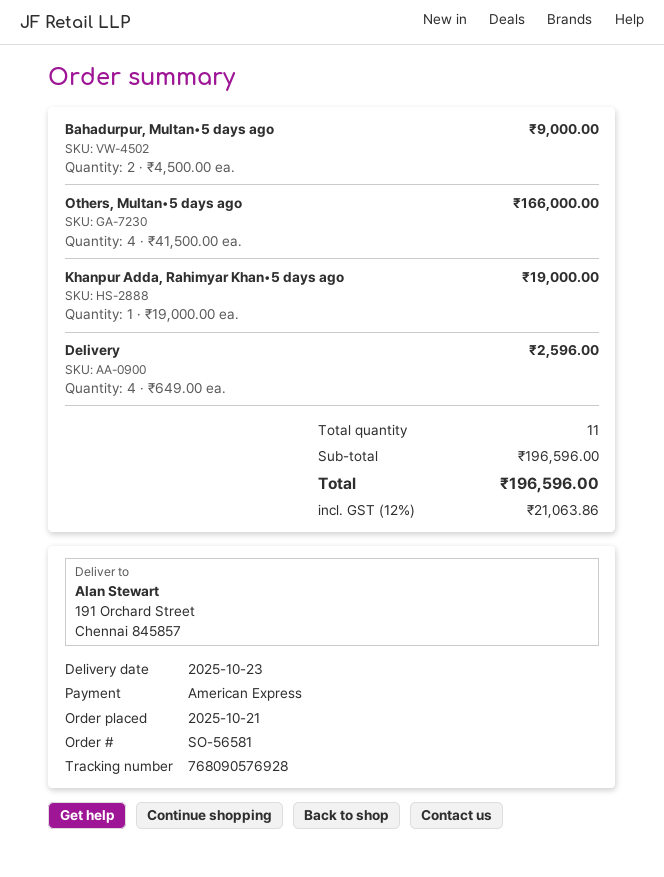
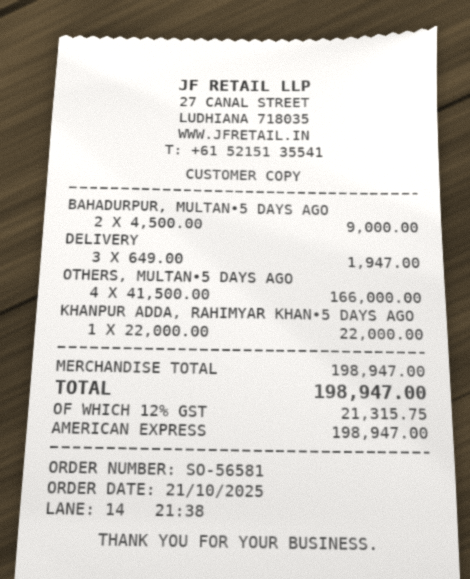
Khanpur Adda, Rahimyar Khan•5 days ago: 1 x 19000.00 = 19000.00 -> 1 x 22000.00 = 22000.00
Delivery: 4 x 649.00 = 2596.00 -> 3 x 649.00 = 1947.00
subtotal: 196596.00 -> 198947.00
tax: 12% = 21063.86 -> 12% = 21315.75
total: 196596.00 -> 198947.00

